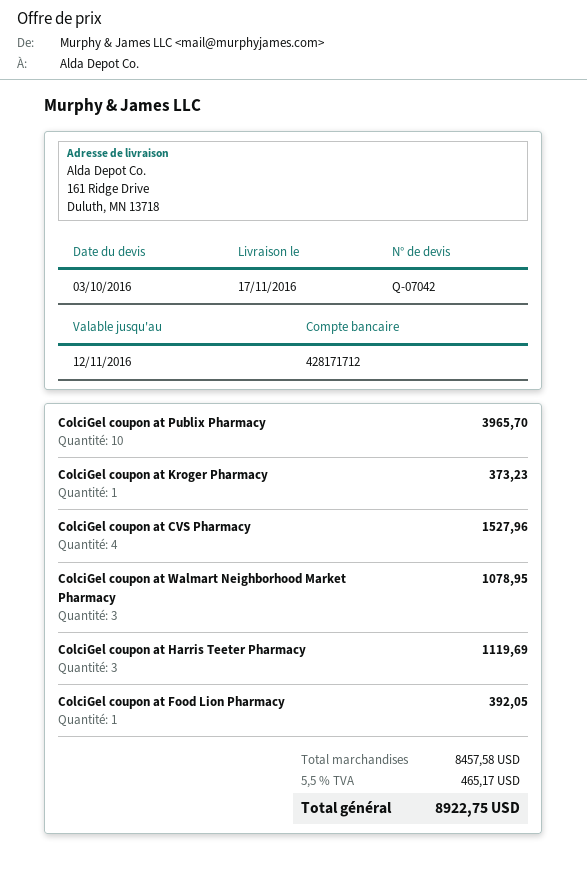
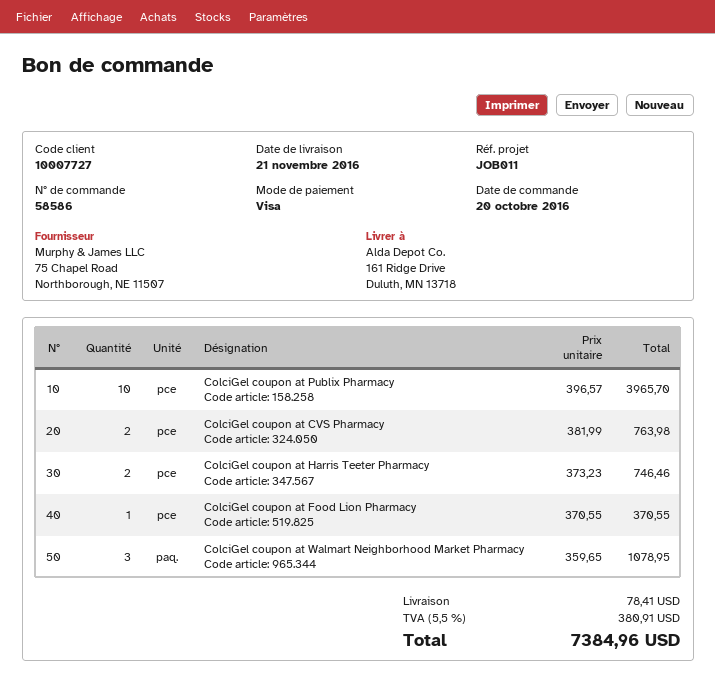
delivery date: 2016-11-17 -> 2016-11-21
ColciGel coupon at Kroger Pharmacy: 1 for 373.23 -> none
ColciGel coupon at CVS Pharmacy: 4 for 1527.96 -> 2 for 763.98
ColciGel coupon at Harris Teeter Pharmacy: 3 for 1119.69 -> 2 for 746.46
ColciGel coupon at Food Lion Pharmacy: 1 for 392.05 -> 1 for 370.55
shipping: none -> 78.41
tax: 5.5% = 465.17 -> 5.5% = 380.91
total: 8922.75 -> 7384.96

